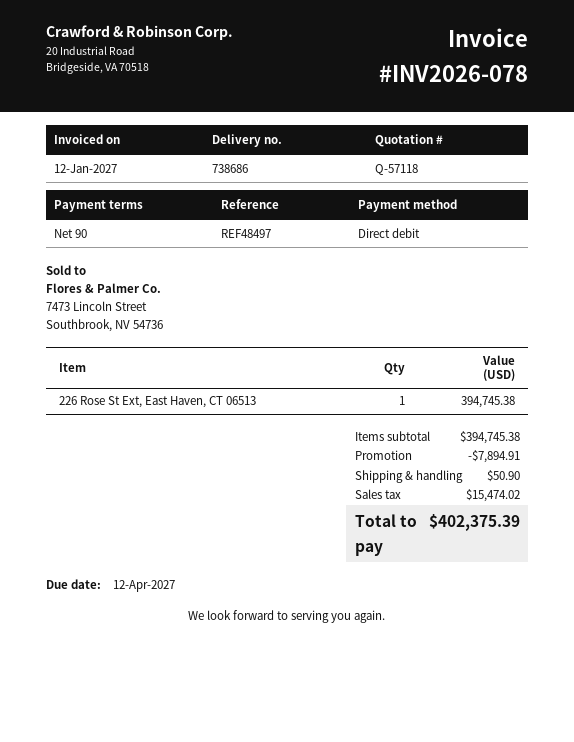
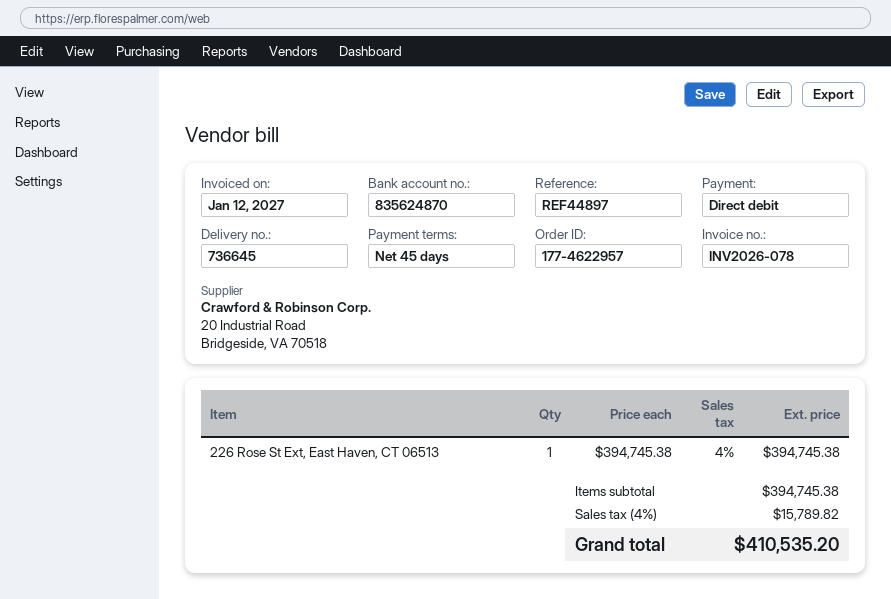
delivery note number: 738686 -> 736645
payment terms: 90 days -> 45 days
reference: REF48497 -> REF44897
discount: 7894.91 -> none
shipping: 50.90 -> none
tax: 15474.02 -> 15789.82
total: 402375.39 -> 410535.20

